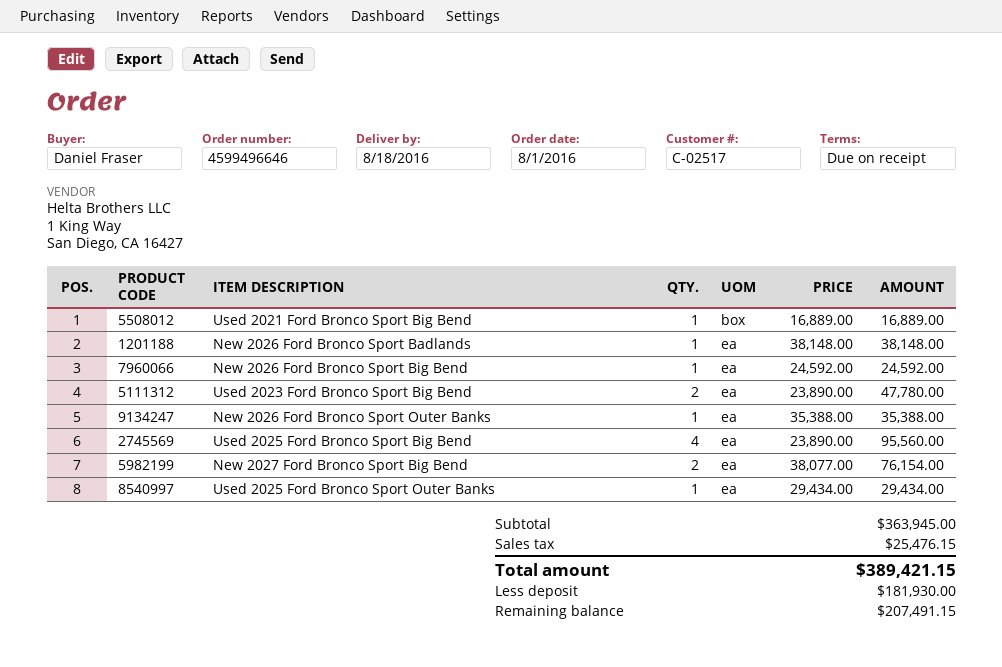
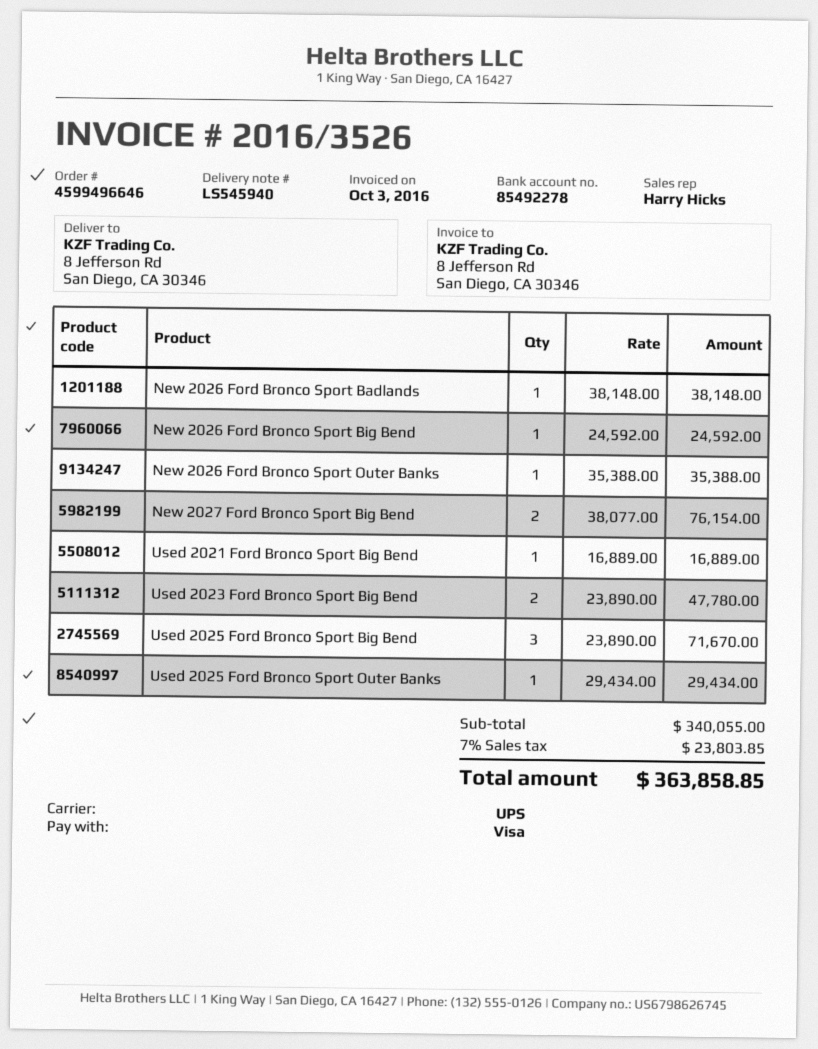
Used 2025 Ford Bronco Sport Big Bend: 4 x 23890.00 = 95560.00 -> 3 x 23890.00 = 71670.00
subtotal: 363945.00 -> 340055.00
tax: 25476.15 -> 23803.85
total: 389421.15 -> 363858.85

